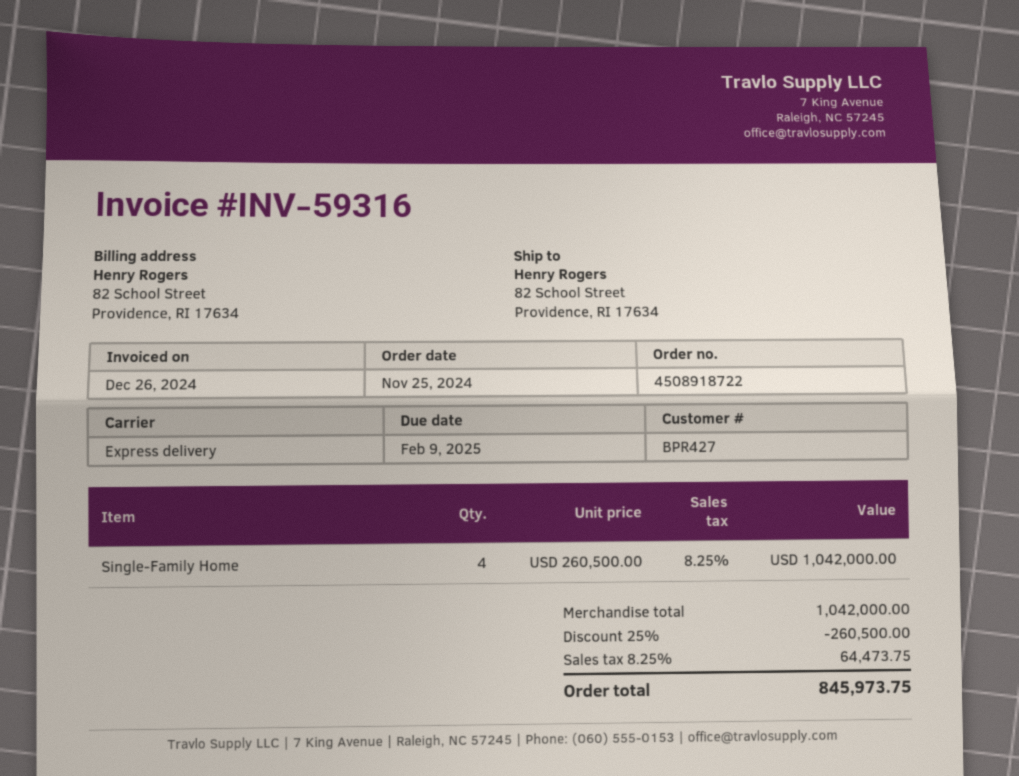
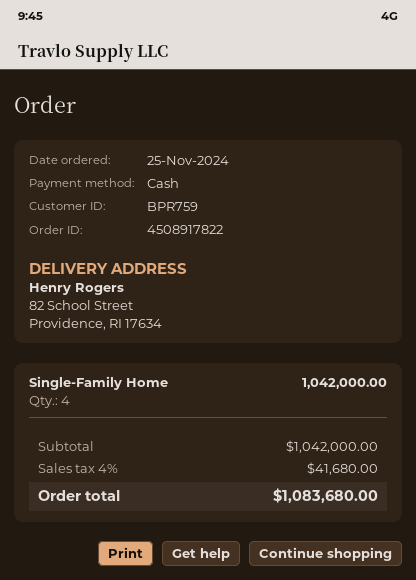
order number: 4508918722 -> 4508917822
customer number: BPR427 -> BPR759
discount: 25% = 260500.00 -> none
tax: 8.25% = 64473.75 -> 4% = 41680.00
total: 845973.75 -> 1083680.00

